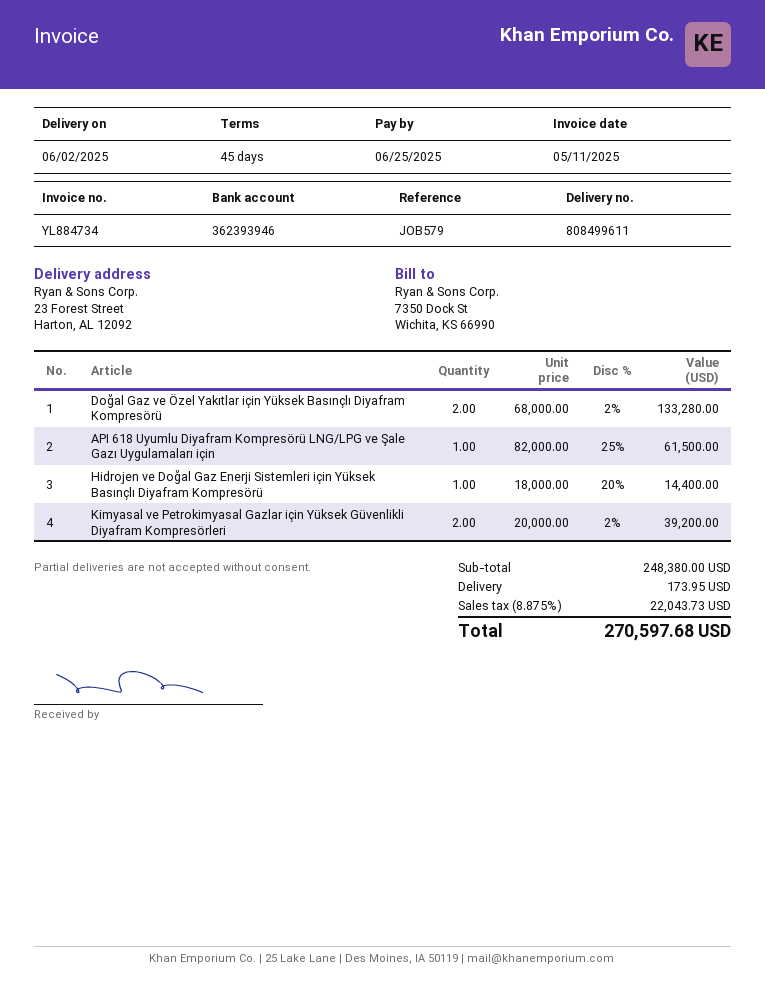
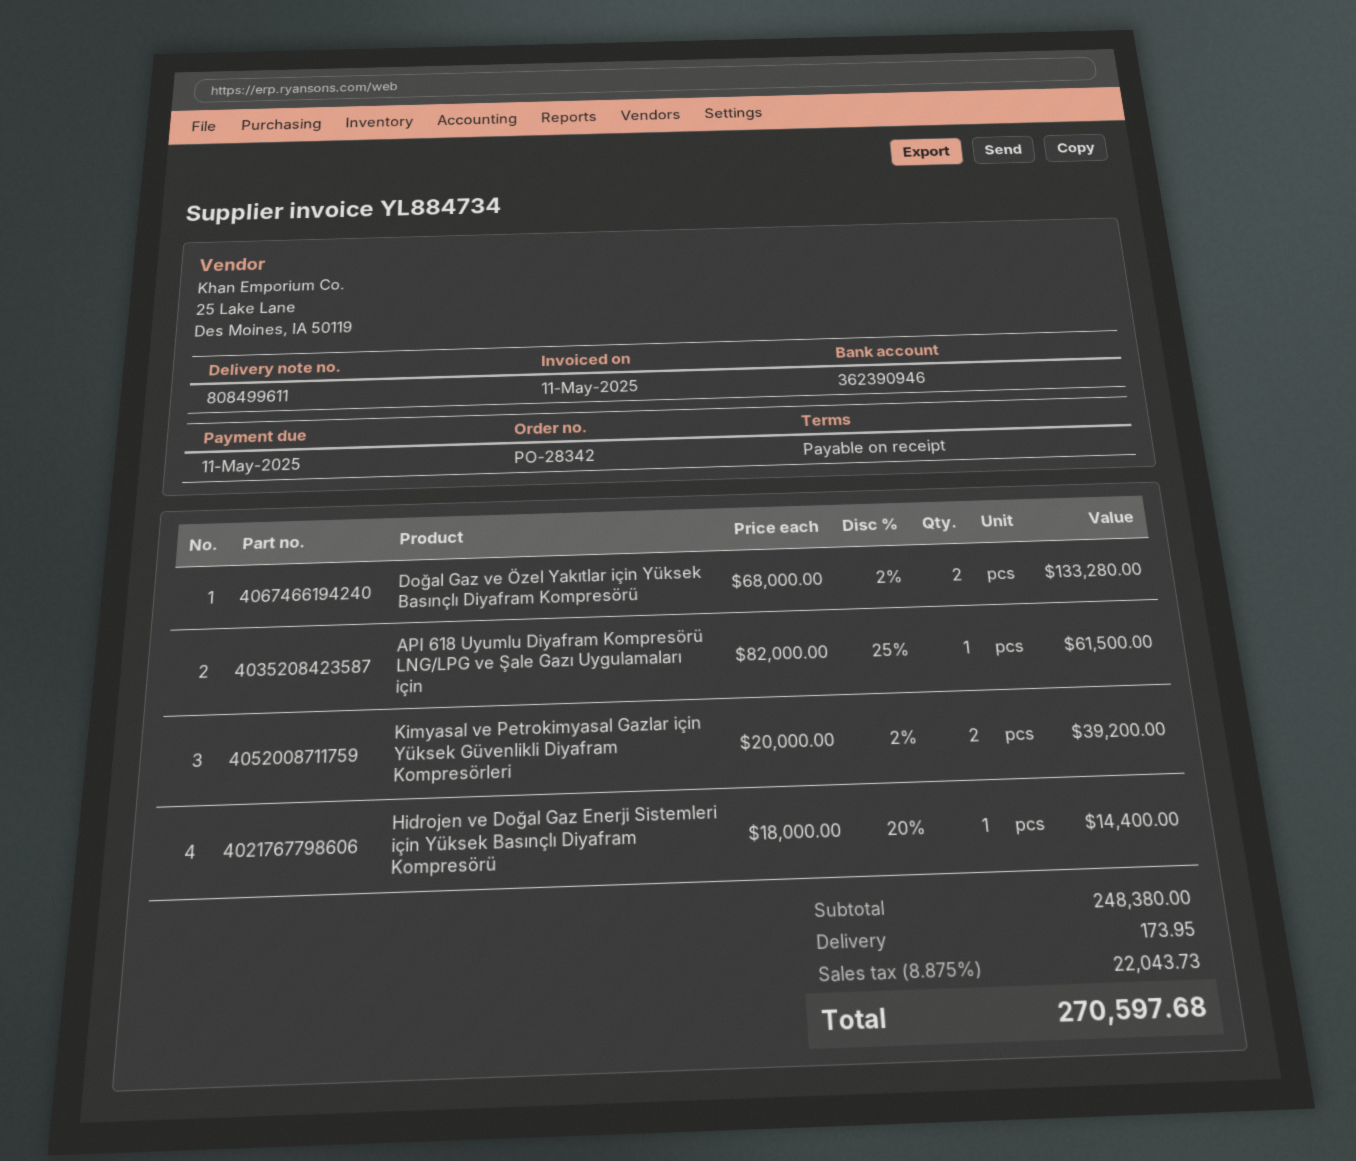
payment terms: 45 days -> on receipt
due date: 2025-06-25 -> 2025-05-11
bank account: 362393946 -> 362390946

